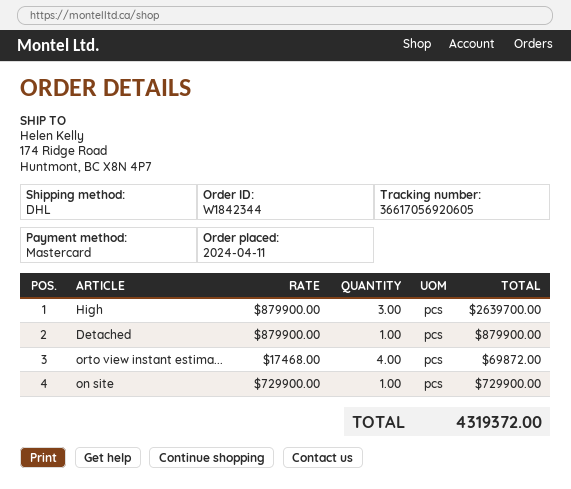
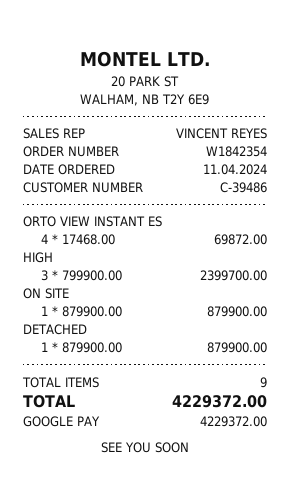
order number: W1842344 -> W1842354
payment method: Mastercard -> Google Pay
High: 3 x 879900.00 = 2639700.00 -> 3 x 799900.00 = 2399700.00
on site: 1 x 729900.00 = 729900.00 -> 1 x 879900.00 = 879900.00
total: 4319372.00 -> 4229372.00

